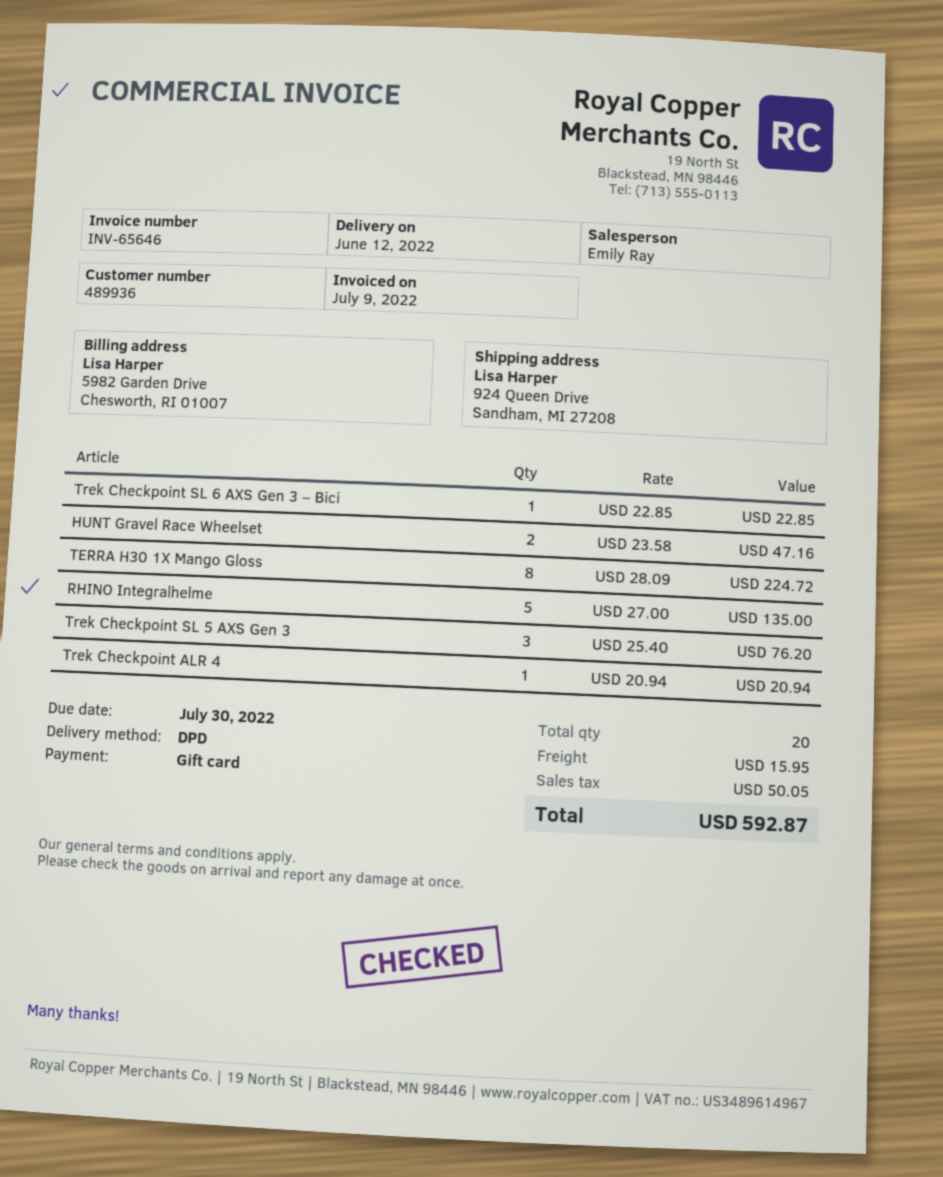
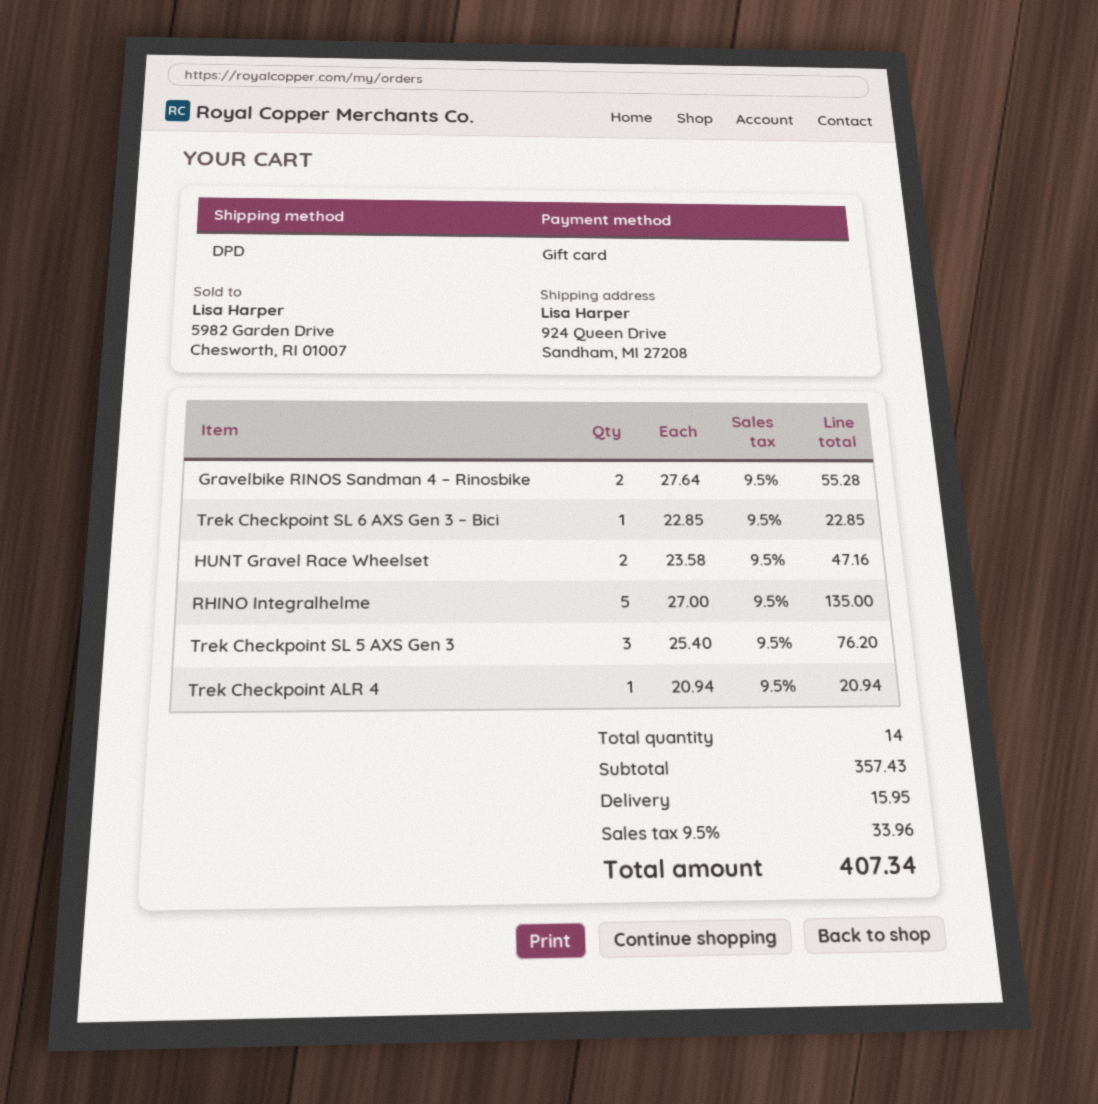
TERRA H30 1X Mango Gloss: 8 x 28.09 = 224.72 -> none
Gravelbike RINOS Sandman 4 – Rinosbike: none -> 2 x 27.64 = 55.28
total quantity: 20 -> 14
tax: 50.05 -> 33.96
total: 592.87 -> 407.34

